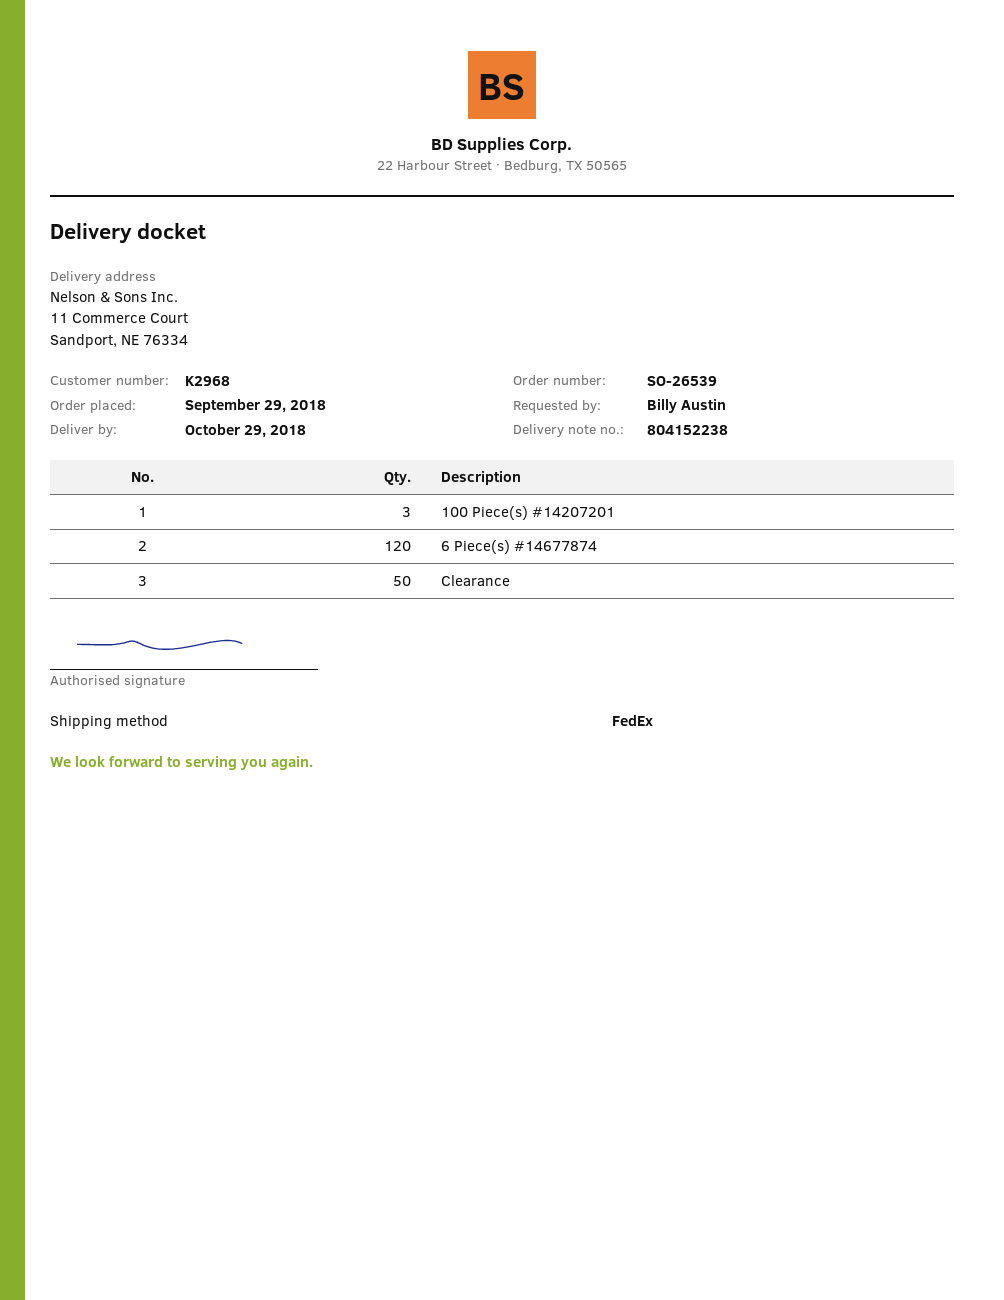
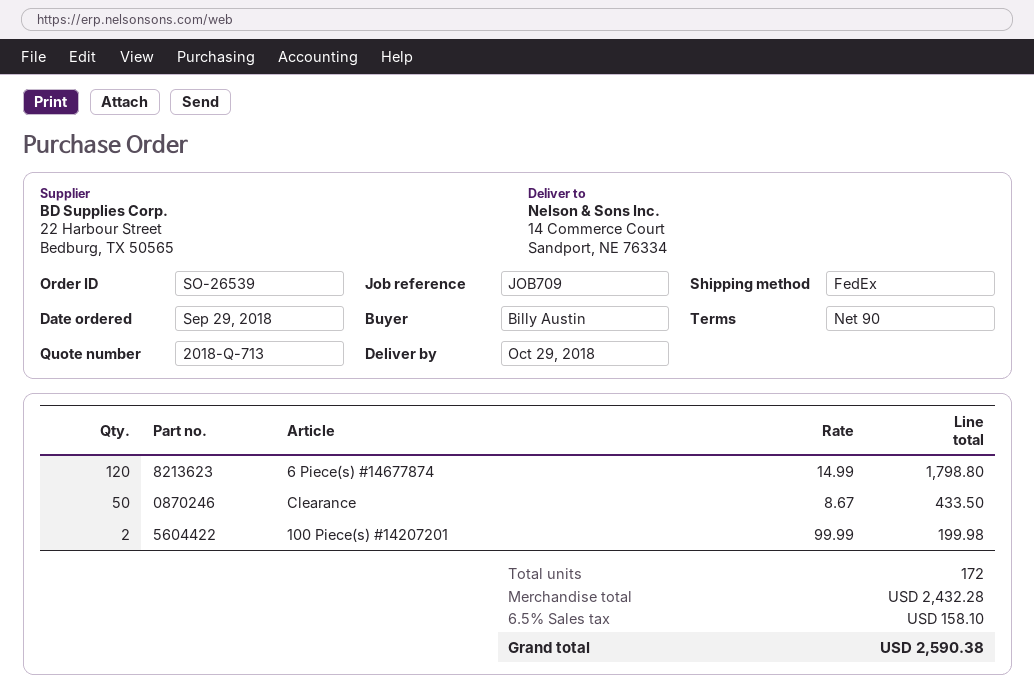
ship to: 11 Commerce Court, Sandport, NE 76334 -> 14 Commerce Court, Sandport, NE 76334
100 Piece(s) #14207201: 3 -> 2

